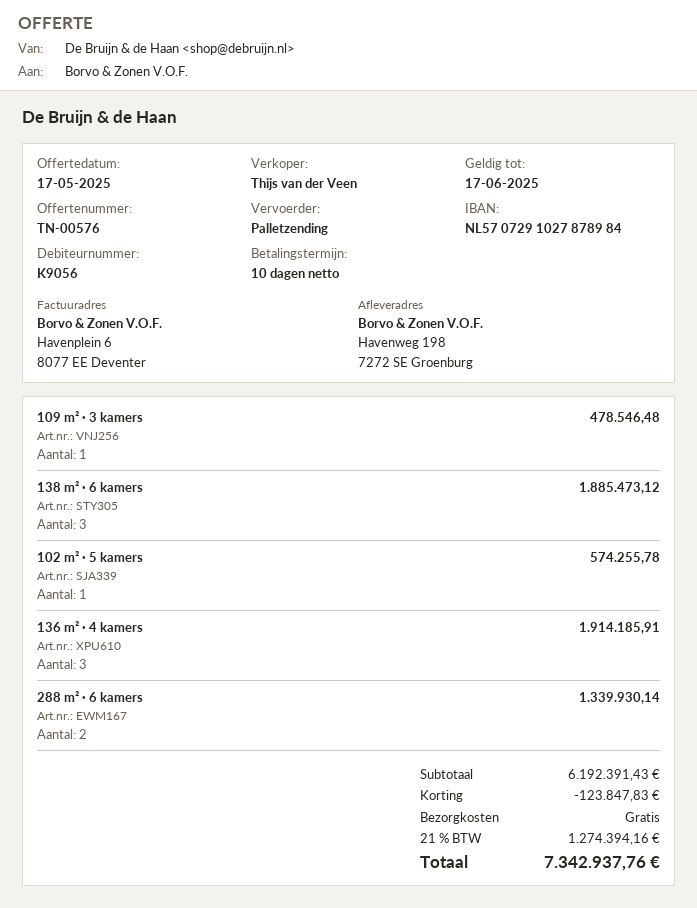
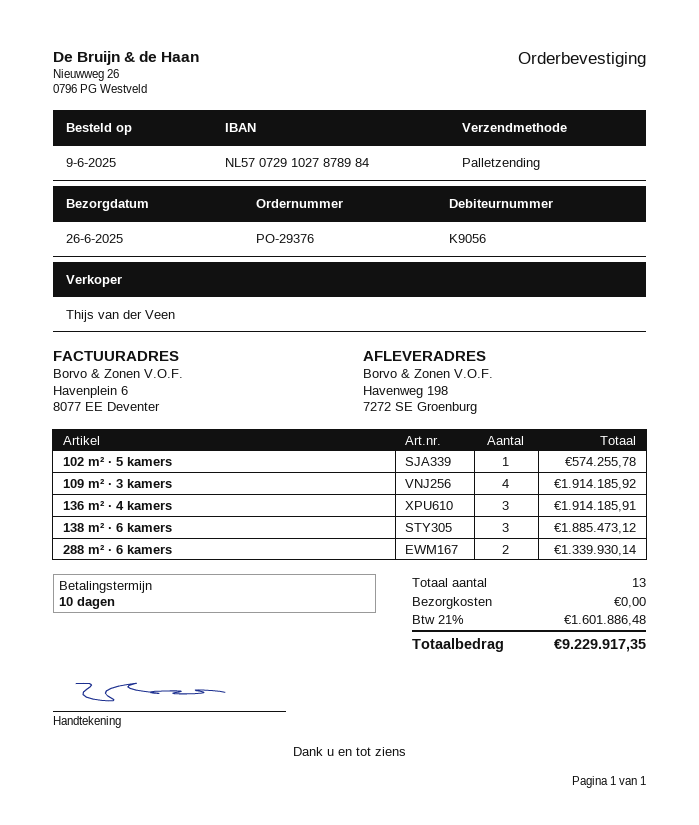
109 m² · 3 kamers: 1 for 478546.48 -> 4 for 1914185.92
discount: 123847.83 -> none
tax: 21% = 1274394.16 -> 21% = 1601886.48
total: 7342937.76 -> 9229917.35

